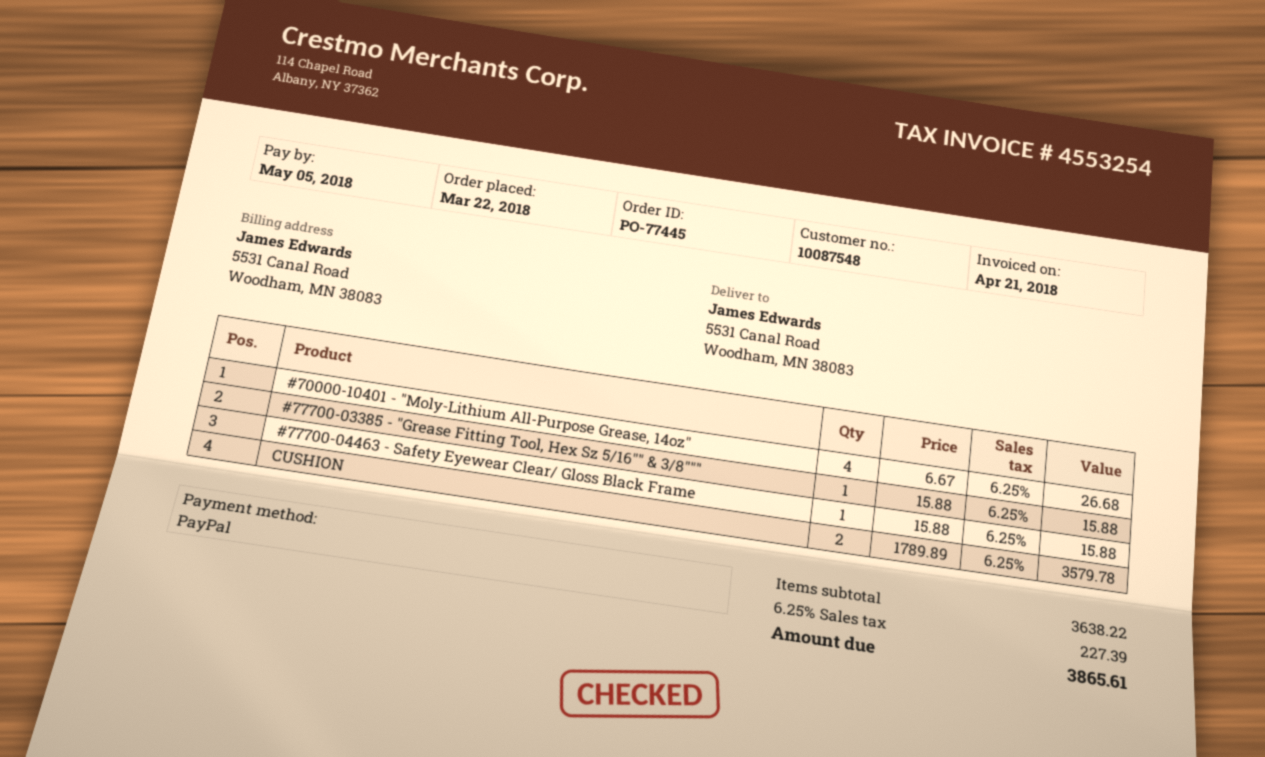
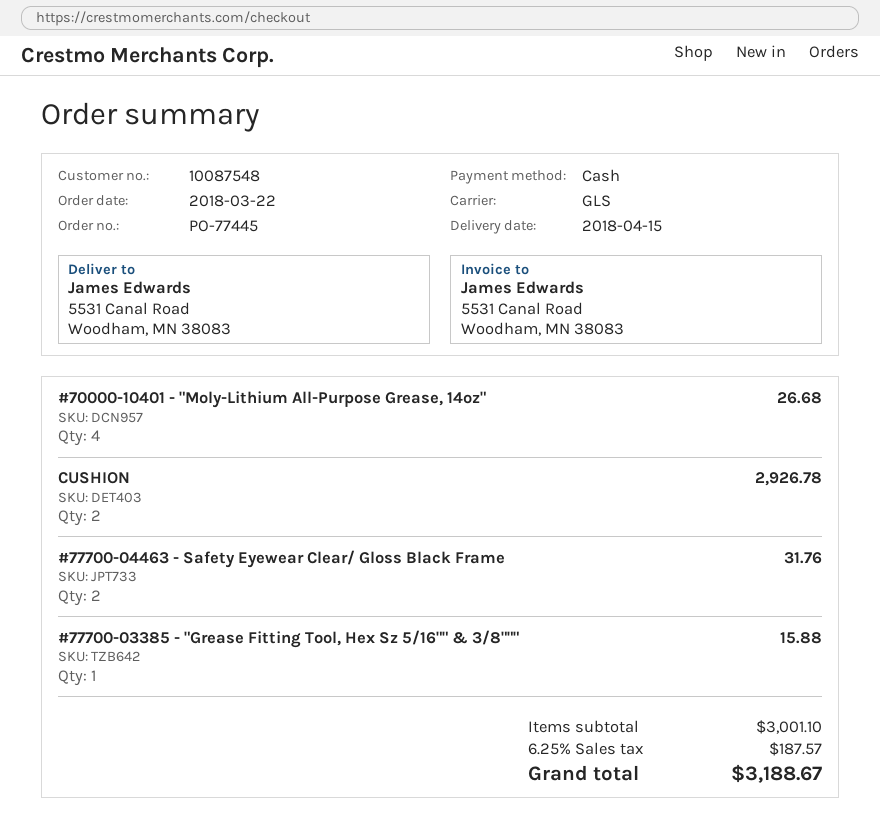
payment method: PayPal -> cash
#77700-04463 - Safety Eyewear Clear/ Gloss Black Frame: 1 for 15.88 -> 2 for 31.76
CUSHION: 2 for 3579.78 -> 2 for 2926.78
subtotal: 3638.22 -> 3001.10
tax: 6.25% = 227.39 -> 6.25% = 187.57
total: 3865.61 -> 3188.67

